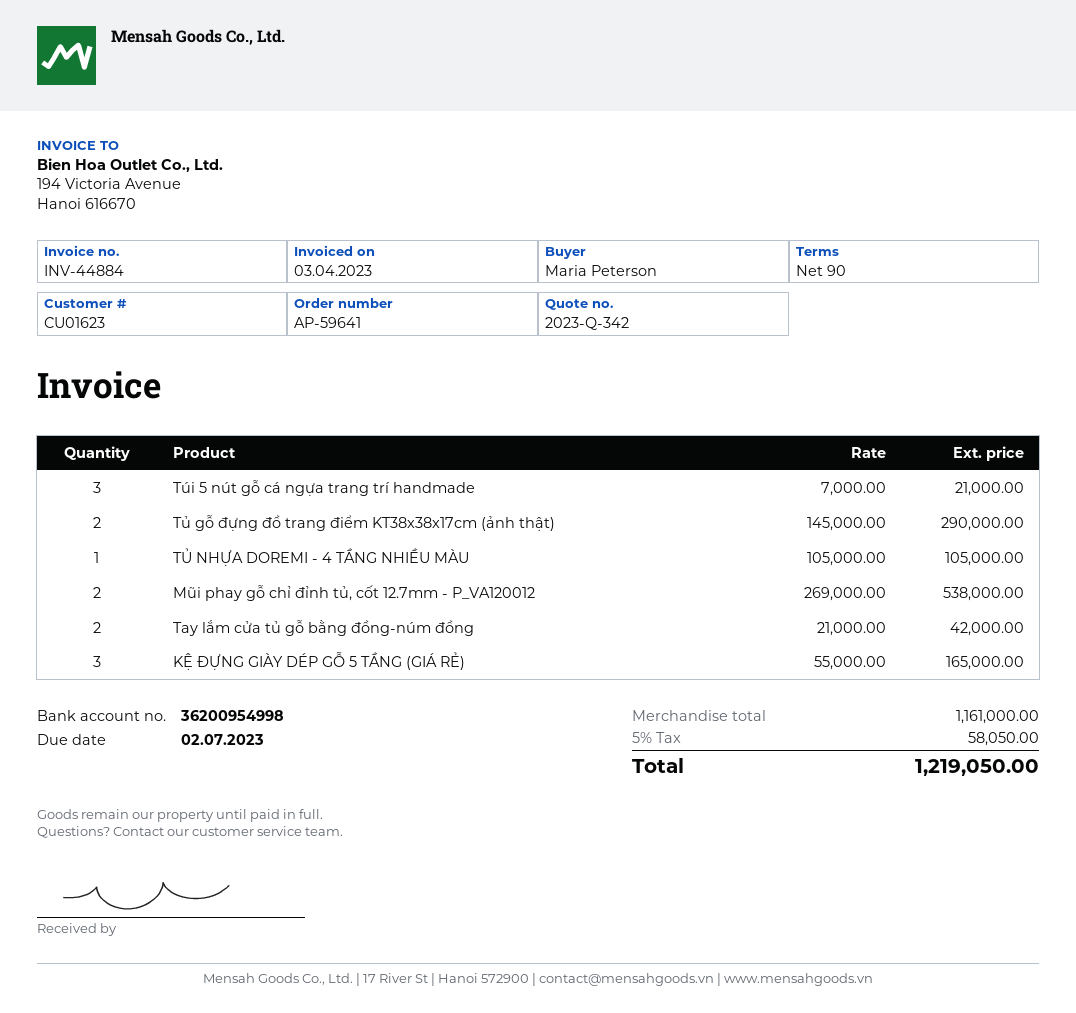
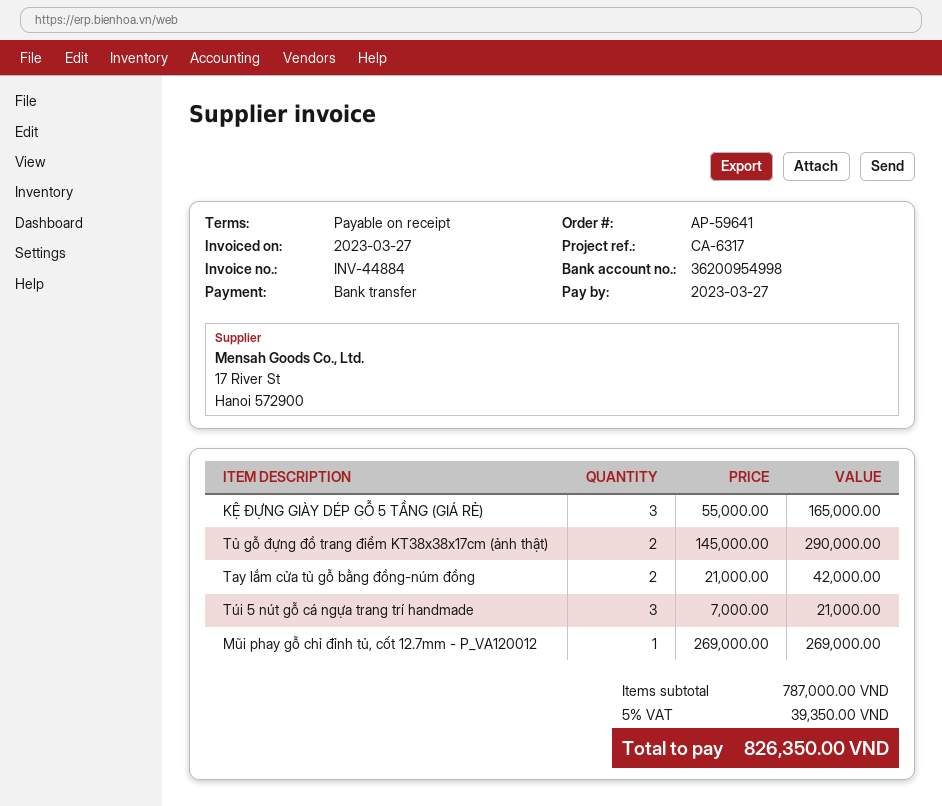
invoice date: 2023-04-03 -> 2023-03-27
payment terms: 90 days -> on receipt
due date: 2023-07-02 -> 2023-03-27
TỦ NHỰA DOREMI - 4 TẦNG NHIỀU MÀU: 1 x 105000.00 = 105000.00 -> none
Mũi phay gỗ chỉ đỉnh tủ, cốt 12.7mm - P_VA120012: 2 x 269000.00 = 538000.00 -> 1 x 269000.00 = 269000.00
subtotal: 1161000.00 -> 787000.00
tax: 5% = 58050.00 -> 5% = 39350.00
total: 1219050.00 -> 826350.00

